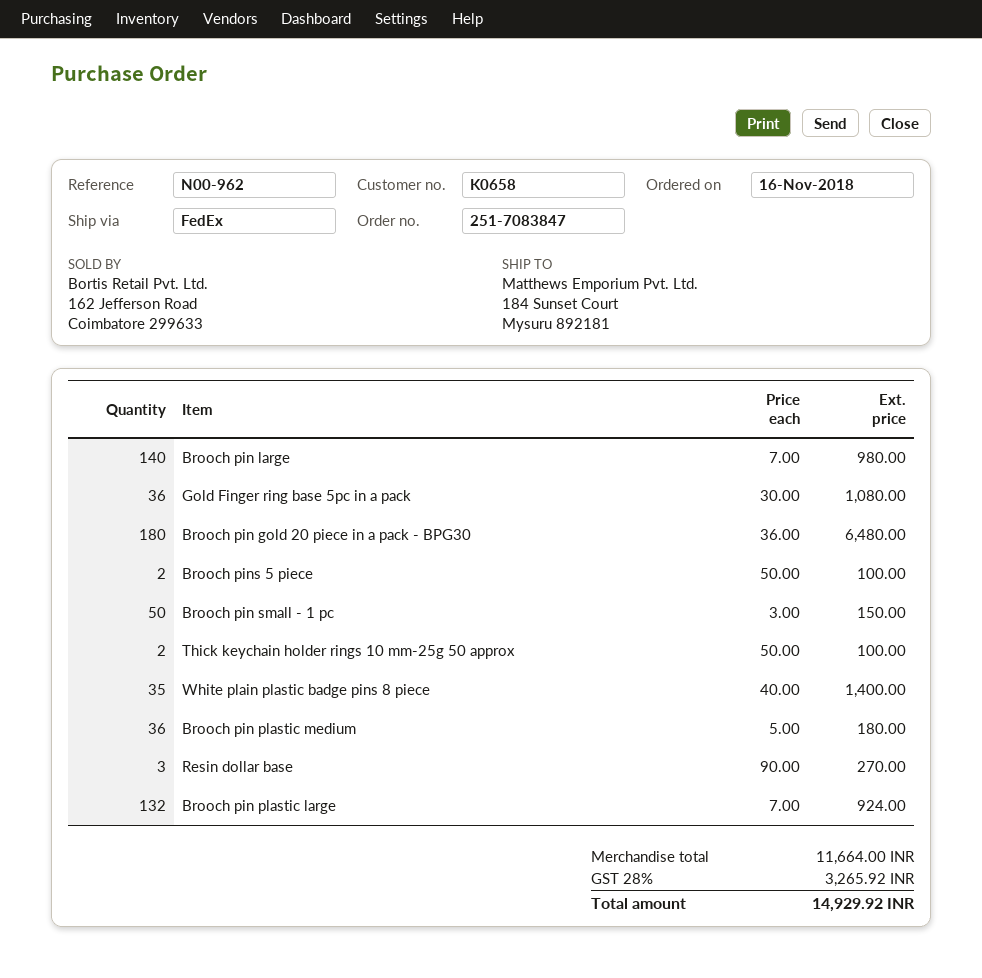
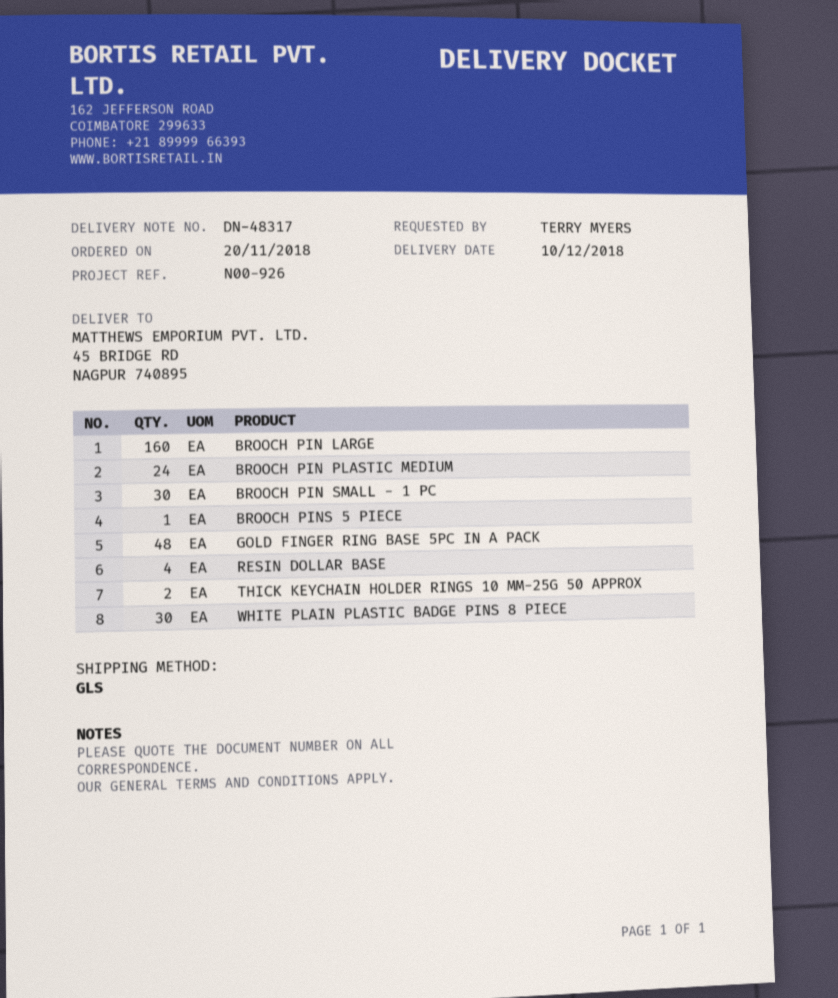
order date: 2018-11-16 -> 2018-11-20
reference: N00-962 -> N00-926
shipping method: FedEx -> GLS
ship to: 184 Sunset Court, Mysuru 892181 -> 45 BRIDGE RD, NAGPUR 740895
Brooch pin large: 140 -> 160
Gold Finger ring base 5pc in a pack: 36 -> 48
Brooch pin gold 20 piece in a pack - BPG30: 180 -> none
Brooch pins 5 piece: 2 -> 1
Brooch pin small - 1 pc: 50 -> 30
White plain plastic badge pins 8 piece: 35 -> 30
Brooch pin plastic medium: 36 -> 24
Resin dollar base: 3 -> 4
Brooch pin plastic large: 132 -> none

